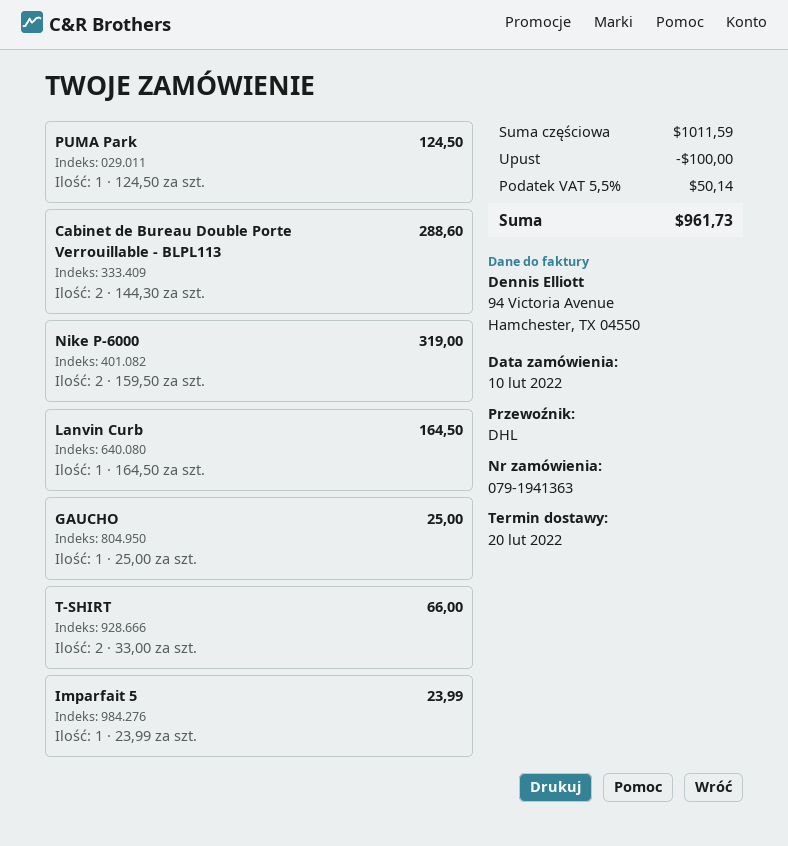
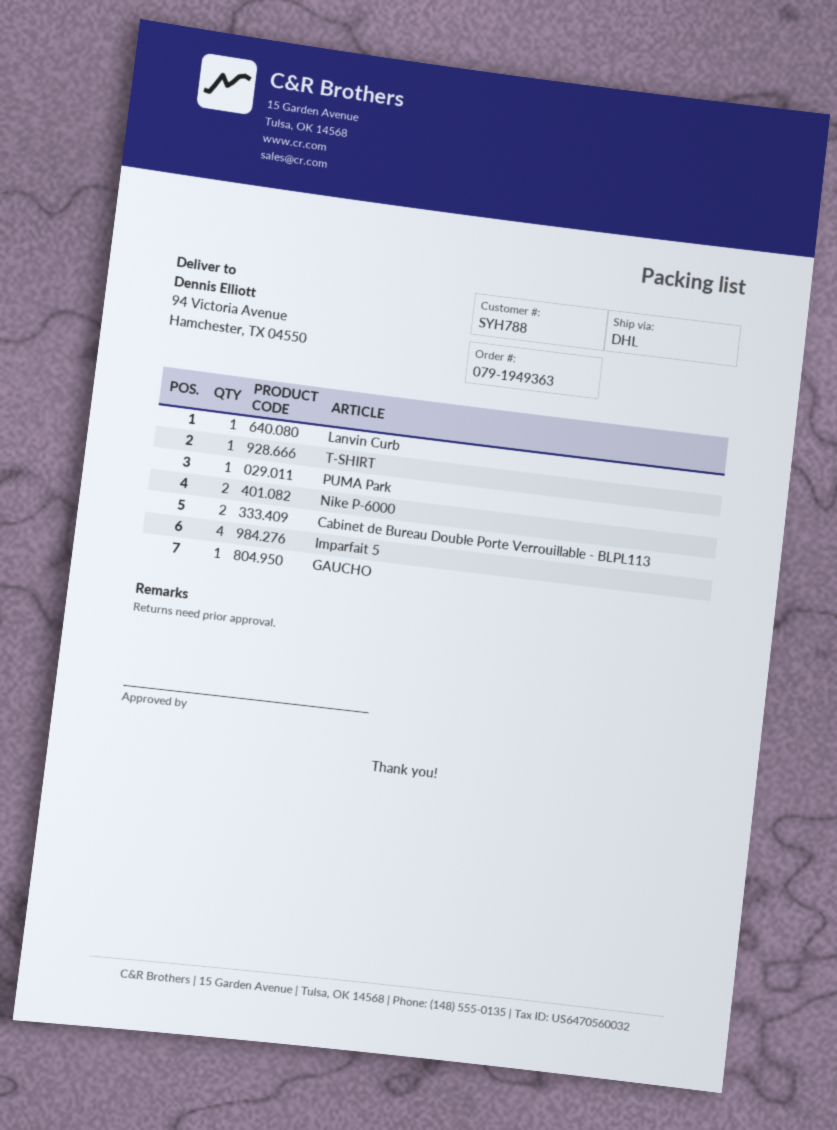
order number: 079-1941363 -> 079-1949363
T-SHIRT: 2 -> 1
Imparfait 5: 1 -> 4

